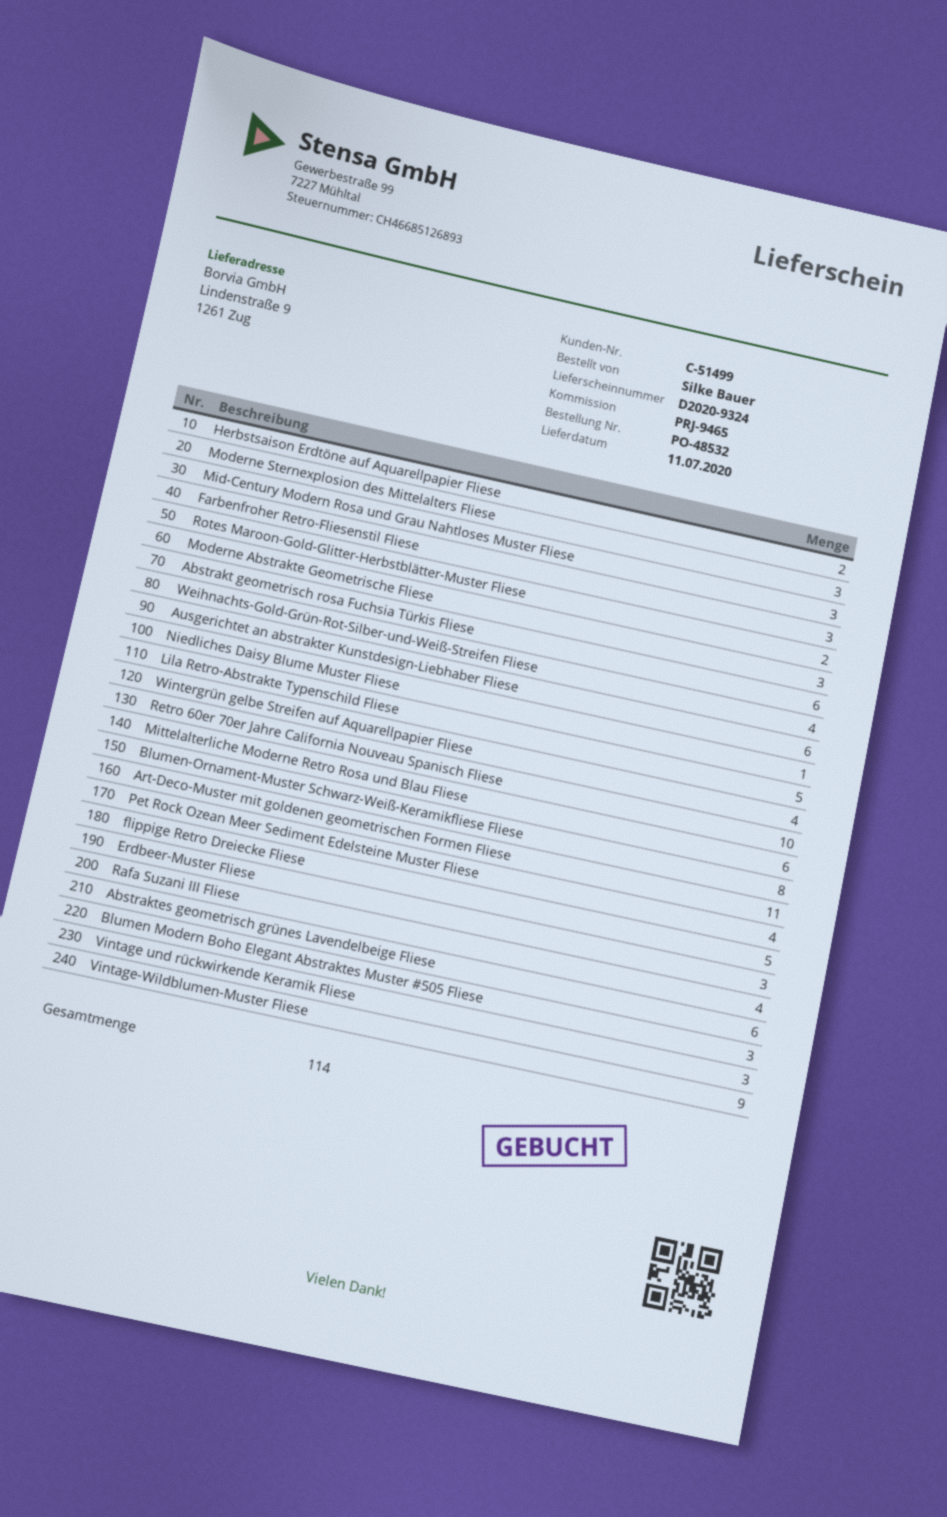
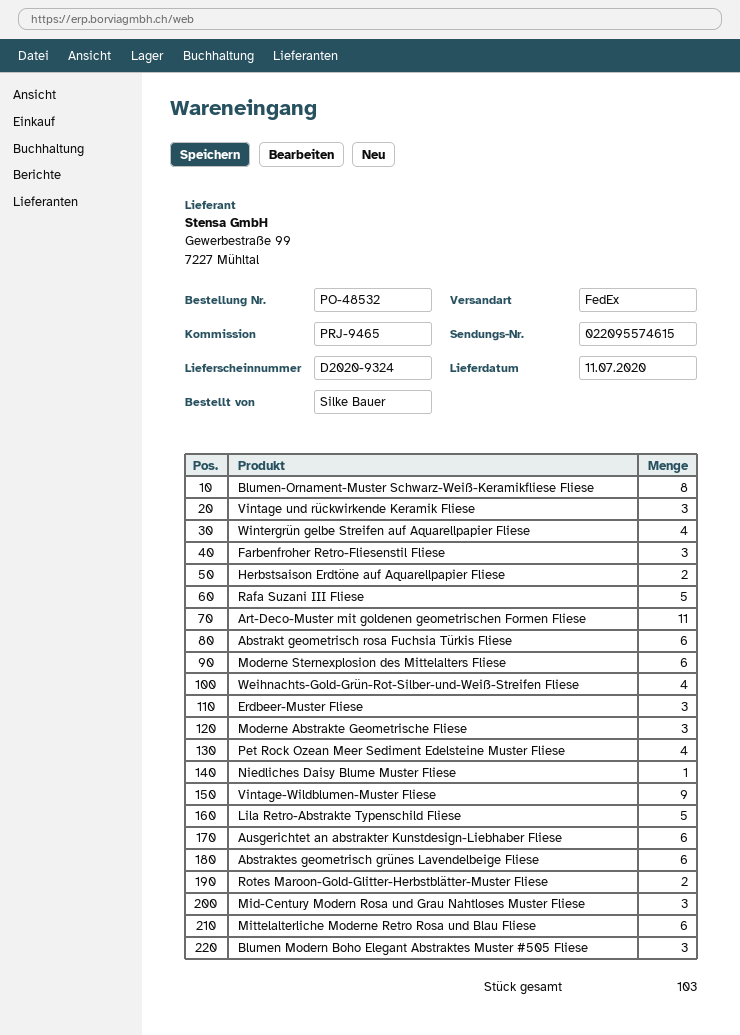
Moderne Sternexplosion des Mittelalters Fliese: 3 -> 6
Retro 60er 70er Jahre California Nouveau Spanisch Fliese: 10 -> none
flippige Retro Dreiecke Fliese: 5 -> none
Rafa Suzani III Fliese: 4 -> 5
total quantity: 114 -> 103

